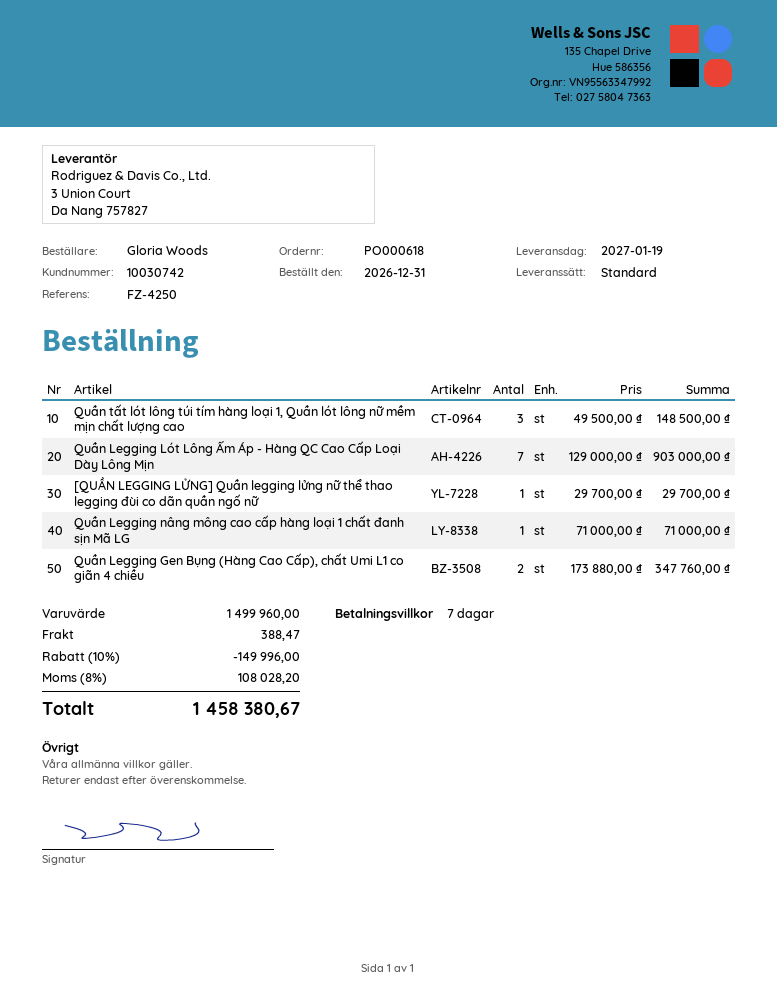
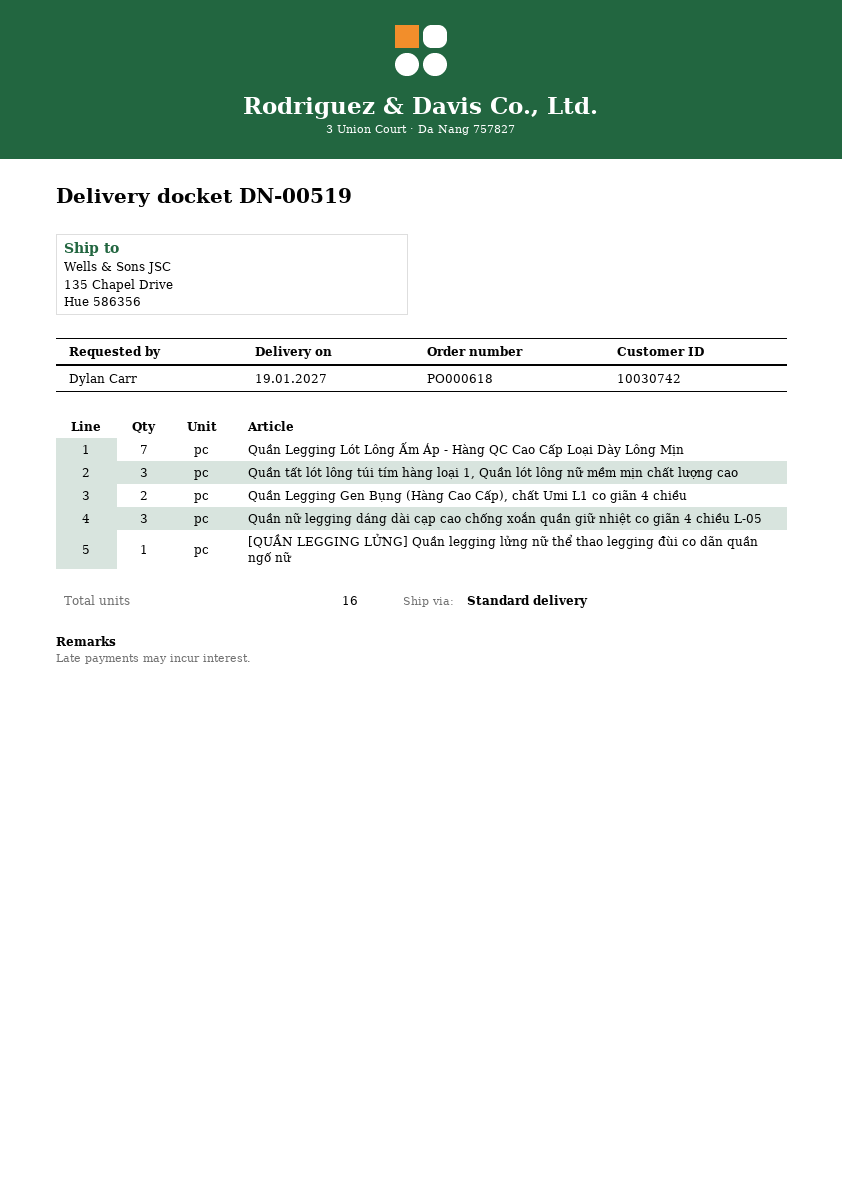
ordered by: Gloria Woods -> Dylan Carr
Quần Legging nâng mông cao cấp hàng loại 1 chất đanh sịn Mã LG: 1 -> none
Quần nữ legging dáng dài cạp cao chống xoắn quần giữ nhiệt co giãn 4 chiều L-05: none -> 3

